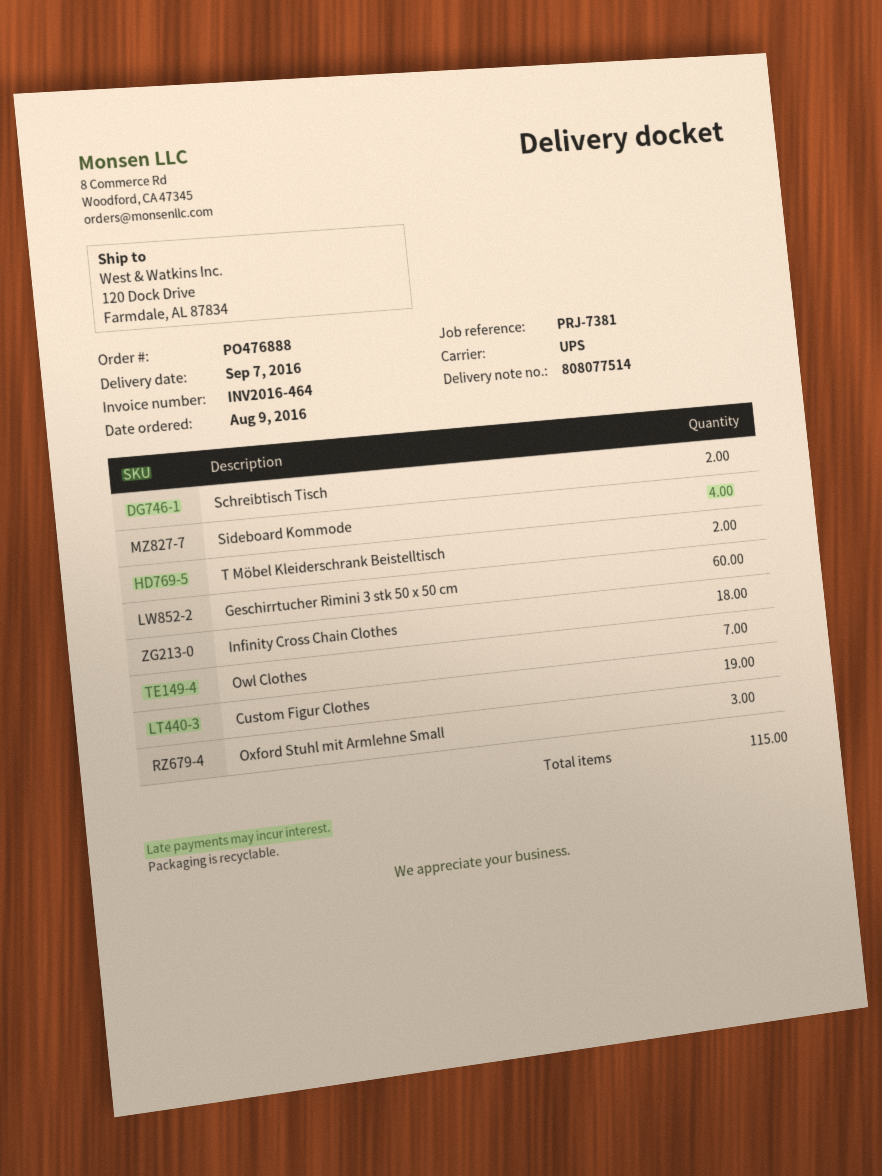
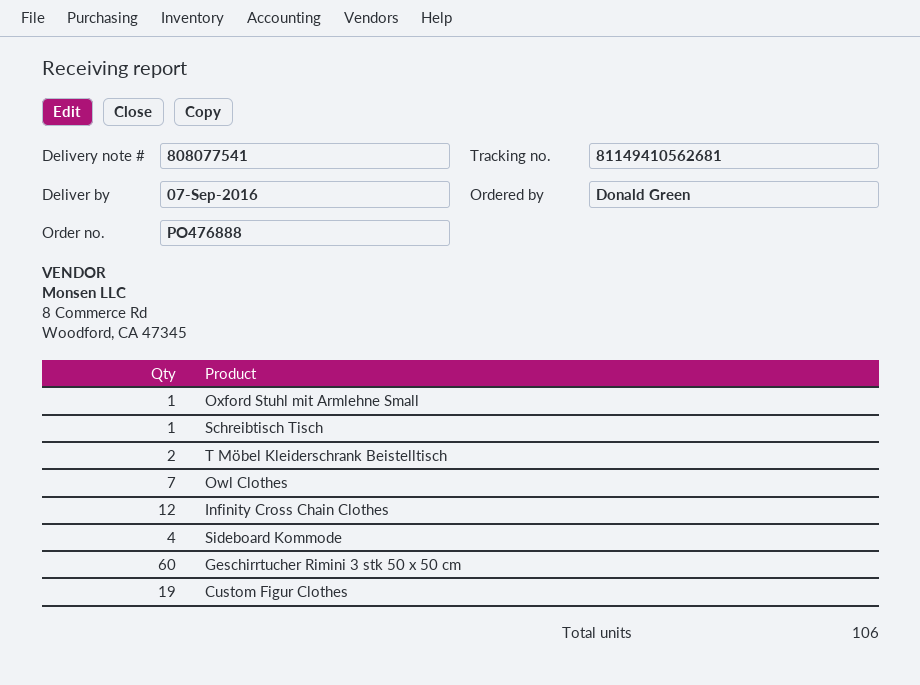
delivery note number: 808077514 -> 808077541
Schreibtisch Tisch: 2 -> 1
Infinity Cross Chain Clothes: 18 -> 12
Oxford Stuhl mit Armlehne Small: 3 -> 1
total quantity: 115 -> 106

